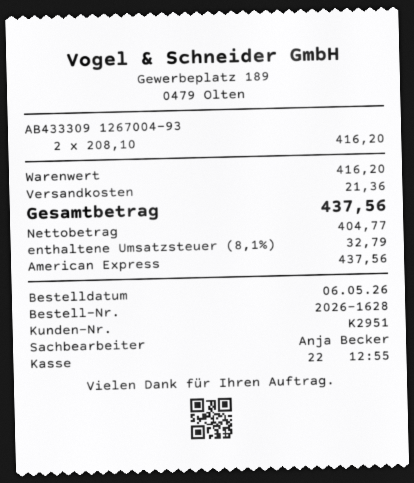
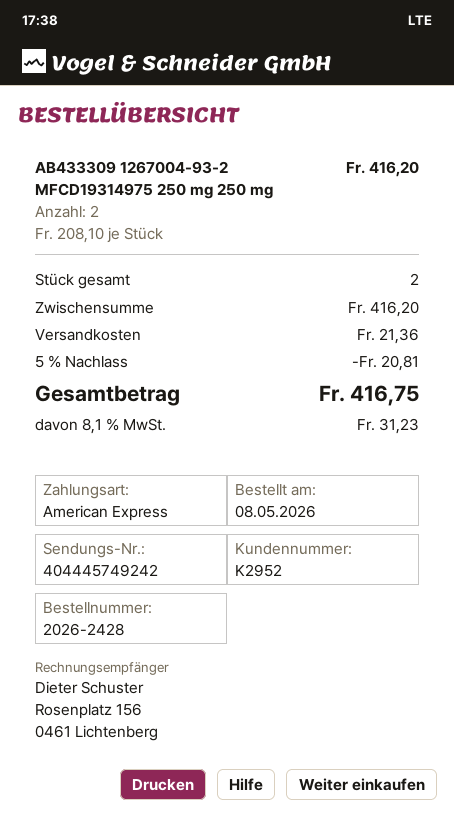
order number: 2026-1628 -> 2026-2428
order date: 2026-05-06 -> 2026-05-08
customer number: K2951 -> K2952
discount: none -> 5% = 20.81
tax: 8.1% = 32.79 -> 8.1% = 31.23
total: 437.56 -> 416.75

